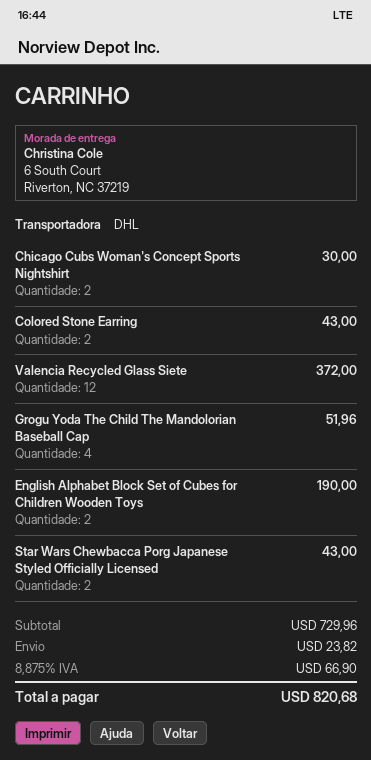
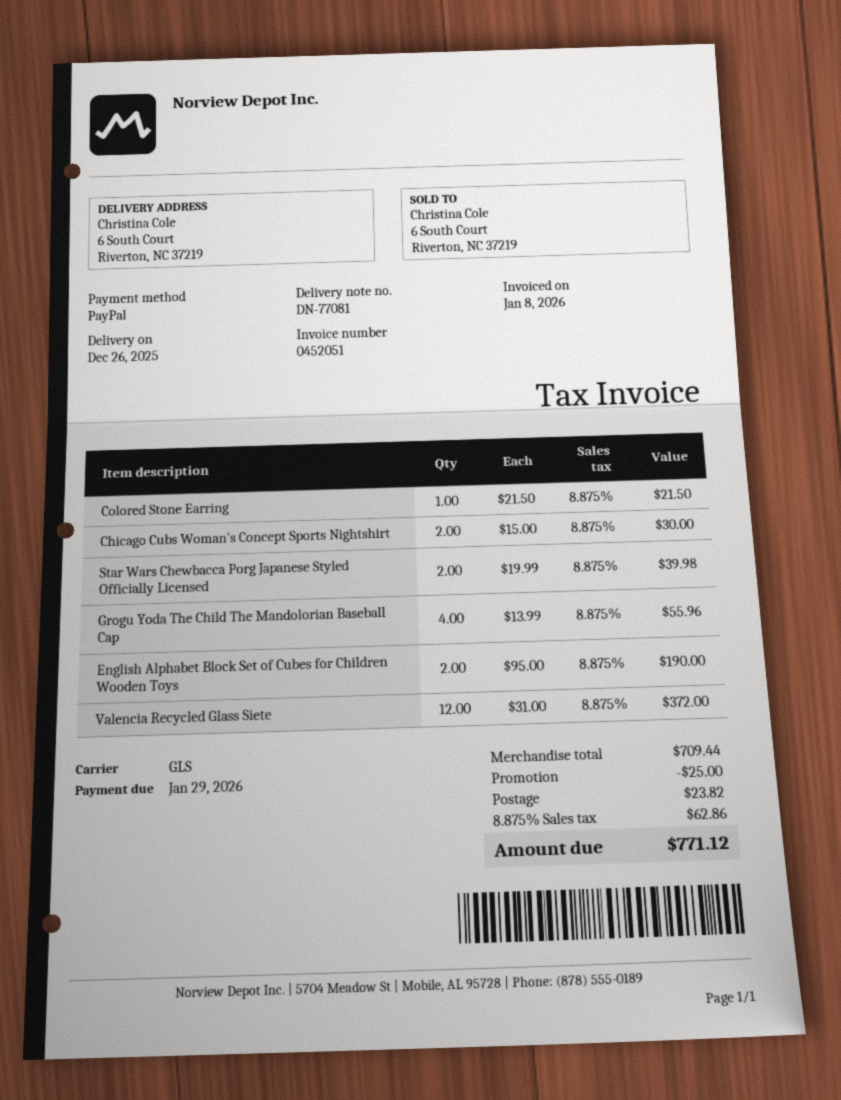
shipping method: DHL -> GLS
Colored Stone Earring: 2 for 43.00 -> 1 for 21.50
Grogu Yoda The Child The Mandolorian Baseball Cap: 4 for 51.96 -> 4 for 55.96
Star Wars Chewbacca Porg Japanese Styled Officially Licensed: 2 for 43.00 -> 2 for 39.98
subtotal: 729.96 -> 709.44
discount: none -> 25.00
tax: 8.875% = 66.90 -> 8.875% = 62.86
total: 820.68 -> 771.12

